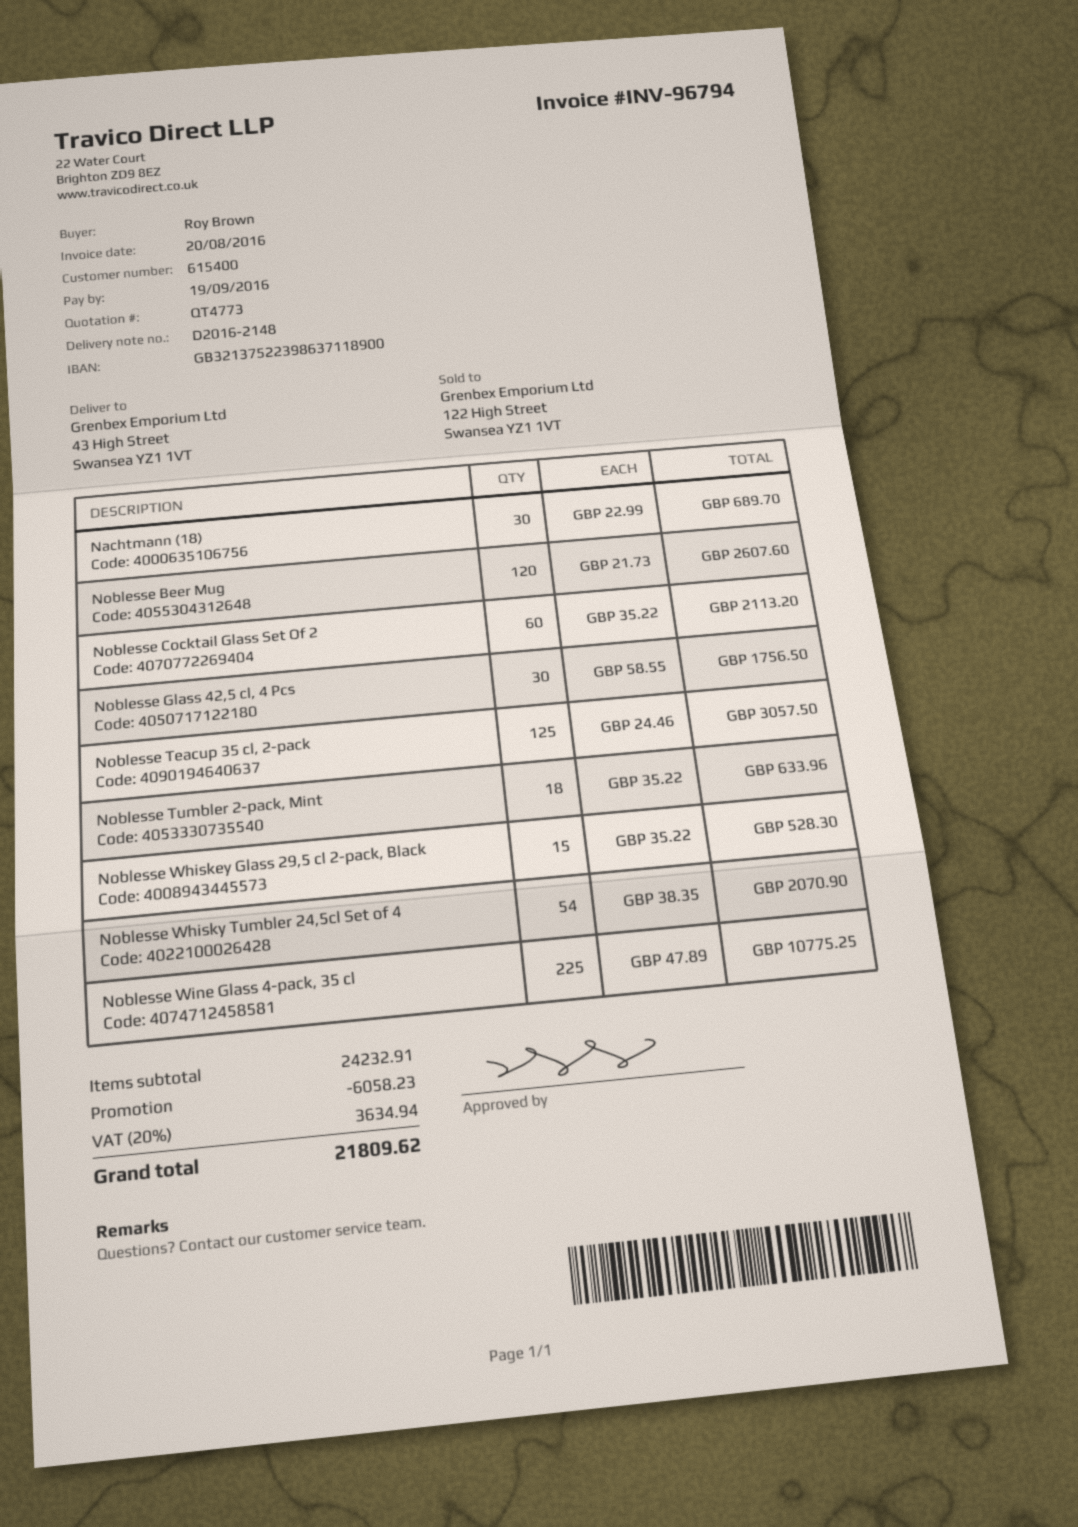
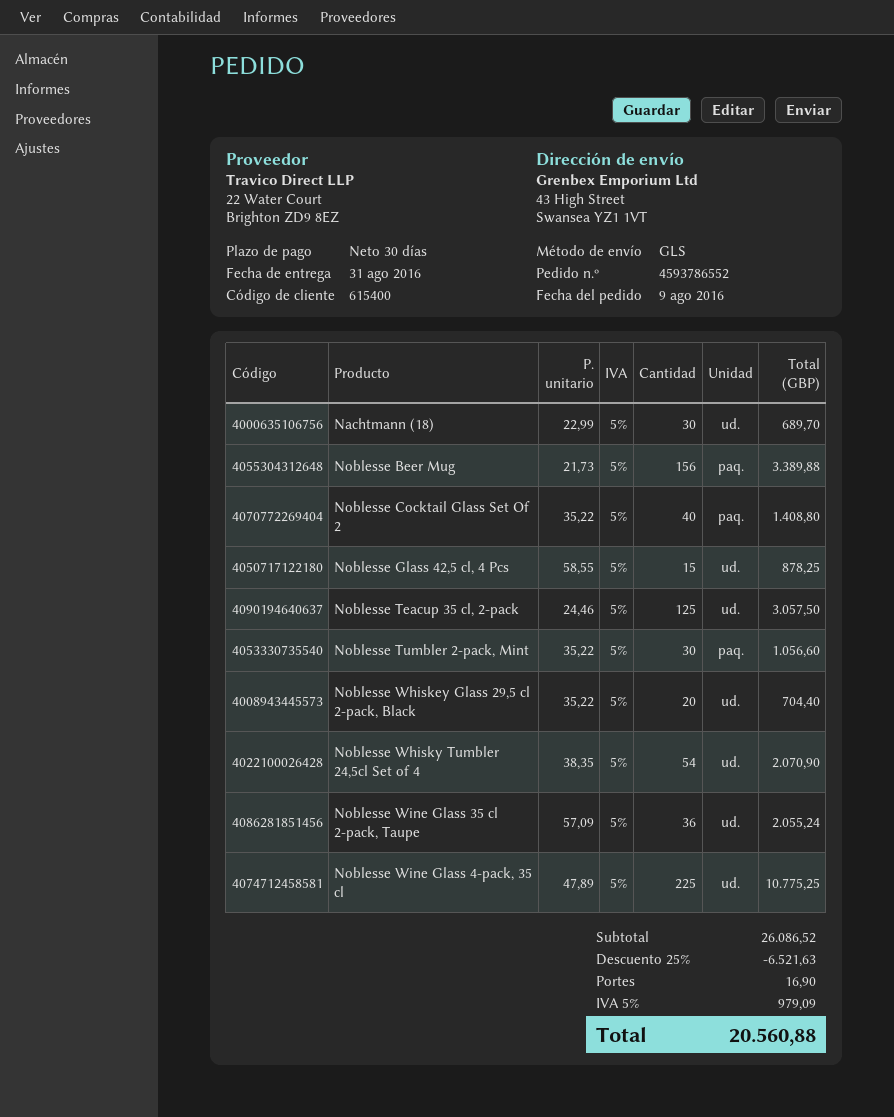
Noblesse Beer Mug: 120 x 21.73 = 2607.60 -> 156 x 21.73 = 3389.88
Noblesse Cocktail Glass Set Of 2: 60 x 35.22 = 2113.20 -> 40 x 35.22 = 1408.80
Noblesse Glass 42,5 cl, 4 Pcs: 30 x 58.55 = 1756.50 -> 15 x 58.55 = 878.25
Noblesse Tumbler 2-pack, Mint: 18 x 35.22 = 633.96 -> 30 x 35.22 = 1056.60
Noblesse Whiskey Glass 29,5 cl 2-pack, Black: 15 x 35.22 = 528.30 -> 20 x 35.22 = 704.40
Noblesse Wine Glass 35 cl 2-pack, Taupe: none -> 36 x 57.09 = 2055.24
subtotal: 24232.91 -> 26086.52
discount: 6058.23 -> 6521.63
shipping: none -> 16.90
tax: 20% = 3634.94 -> 5% = 979.09
total: 21809.62 -> 20560.88

